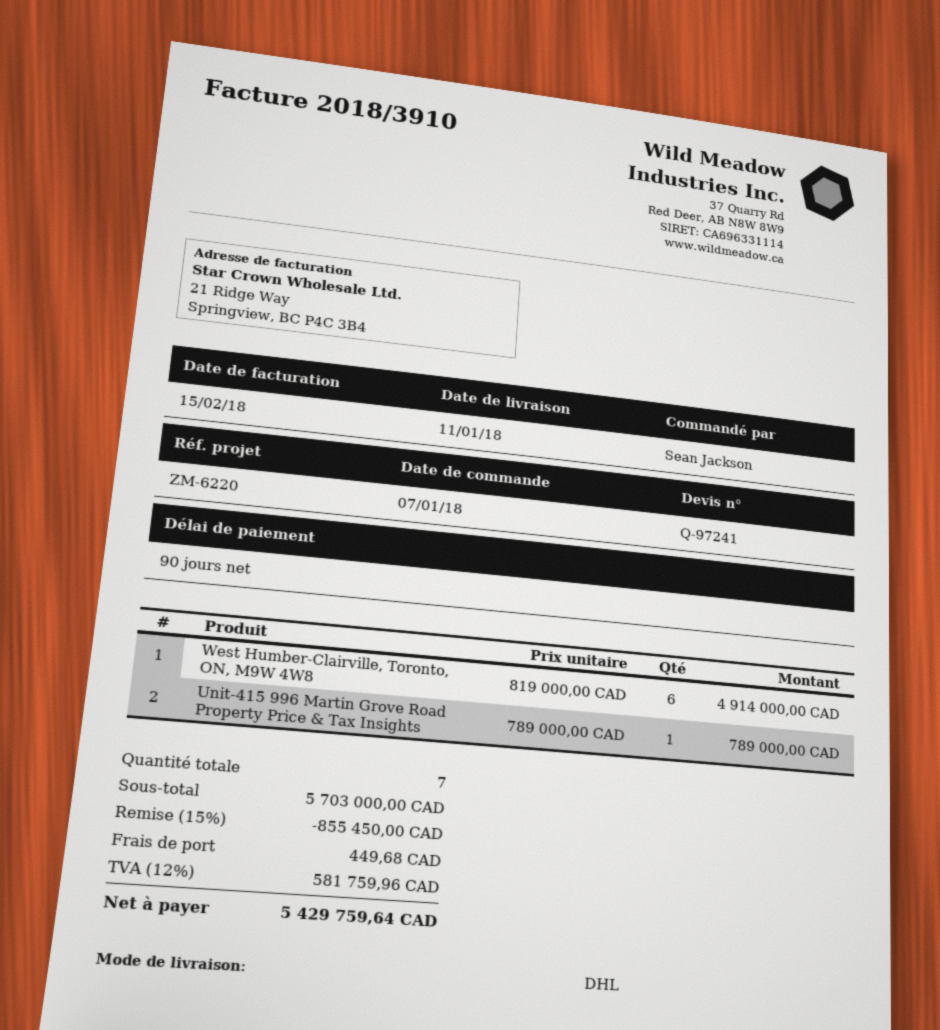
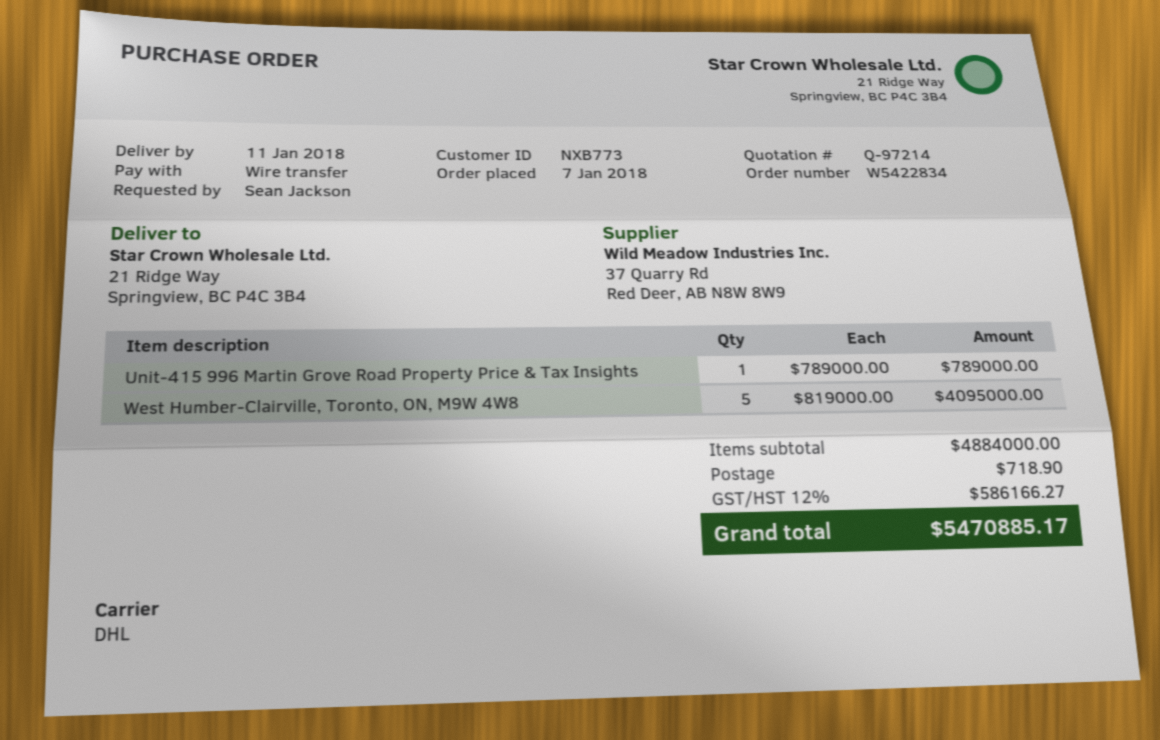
quote number: Q-97241 -> Q-97214
West Humber-Clairville, Toronto, ON, M9W 4W8: 6 x 819000.00 = 4914000.00 -> 5 x 819000.00 = 4095000.00
subtotal: 5703000.00 -> 4884000.00
discount: 15% = 855450.00 -> none
shipping: 449.68 -> 718.90
tax: 12% = 581759.96 -> 12% = 586166.27
total: 5429759.64 -> 5470885.17

